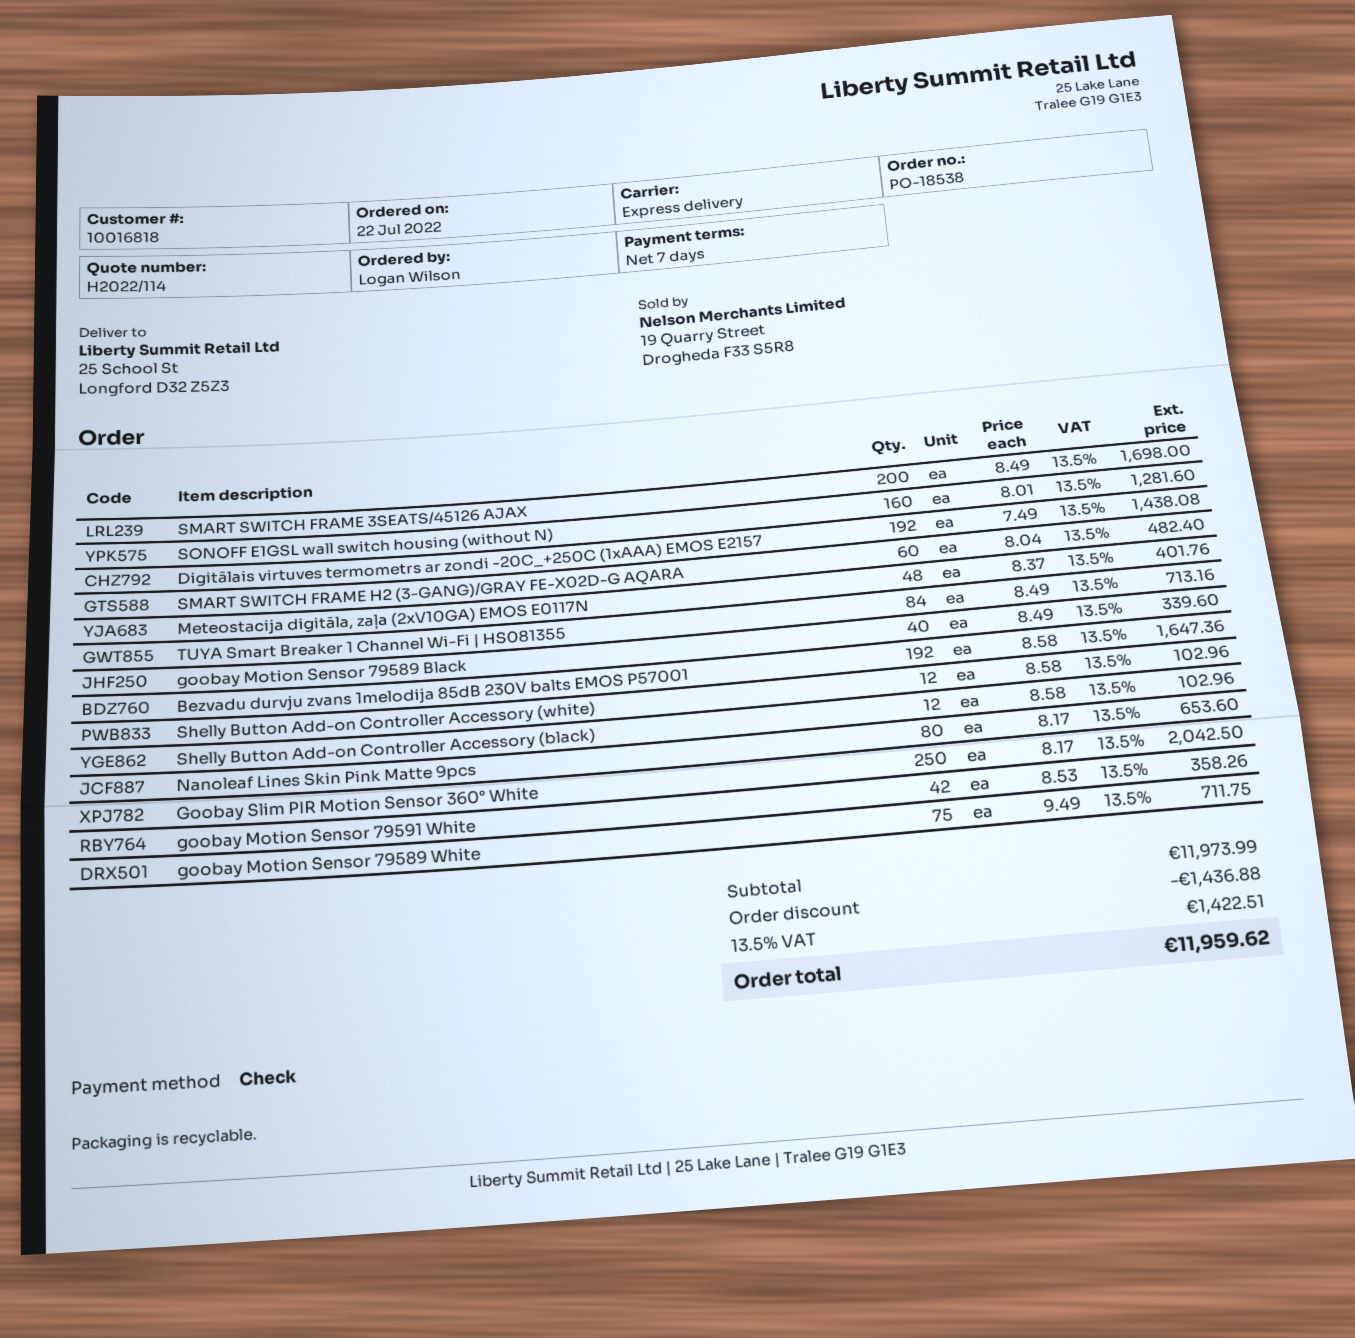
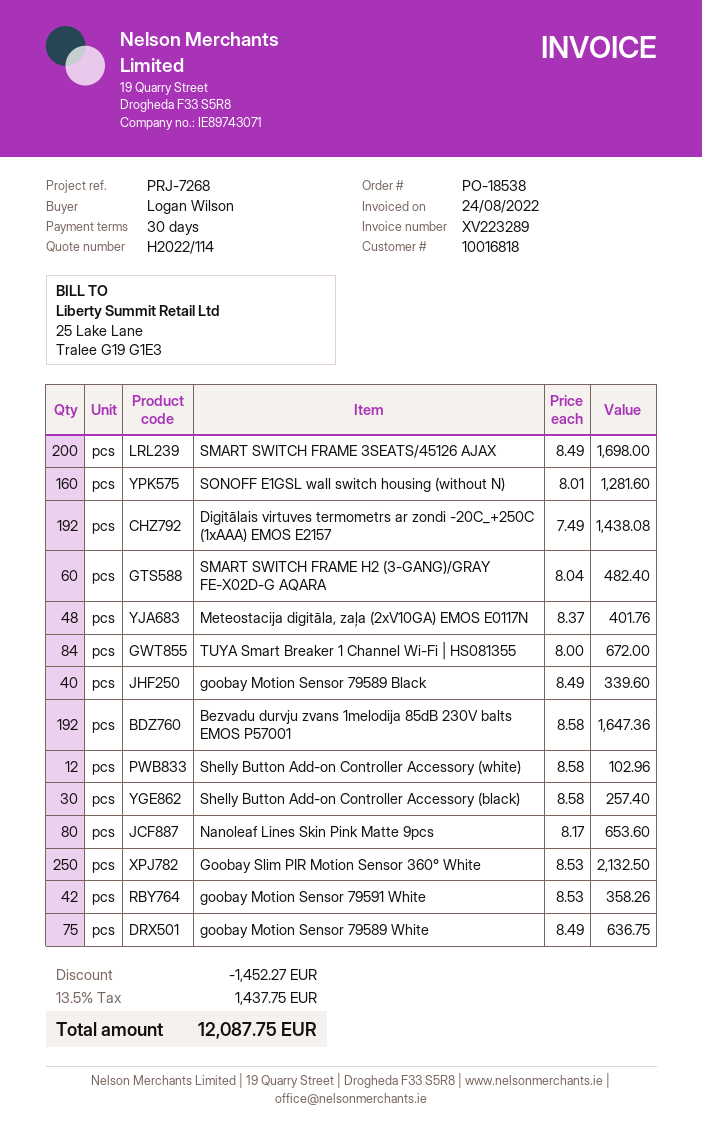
payment terms: 7 days -> 30 days
TUYA Smart Breaker 1 Channel Wi-Fi | HS081355: 84 x 8.49 = 713.16 -> 84 x 8.00 = 672.00
Shelly Button Add-on Controller Accessory (black): 12 x 8.58 = 102.96 -> 30 x 8.58 = 257.40
Goobay Slim PIR Motion Sensor 360° White: 250 x 8.17 = 2042.50 -> 250 x 8.53 = 2132.50
goobay Motion Sensor 79589 White: 75 x 9.49 = 711.75 -> 75 x 8.49 = 636.75
discount: 1436.88 -> 1452.27
tax: 13.5% = 1422.51 -> 13.5% = 1437.75
total: 11959.62 -> 12087.75

